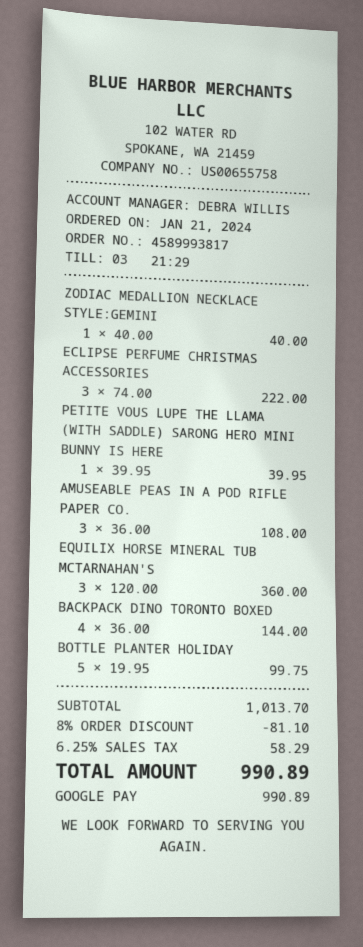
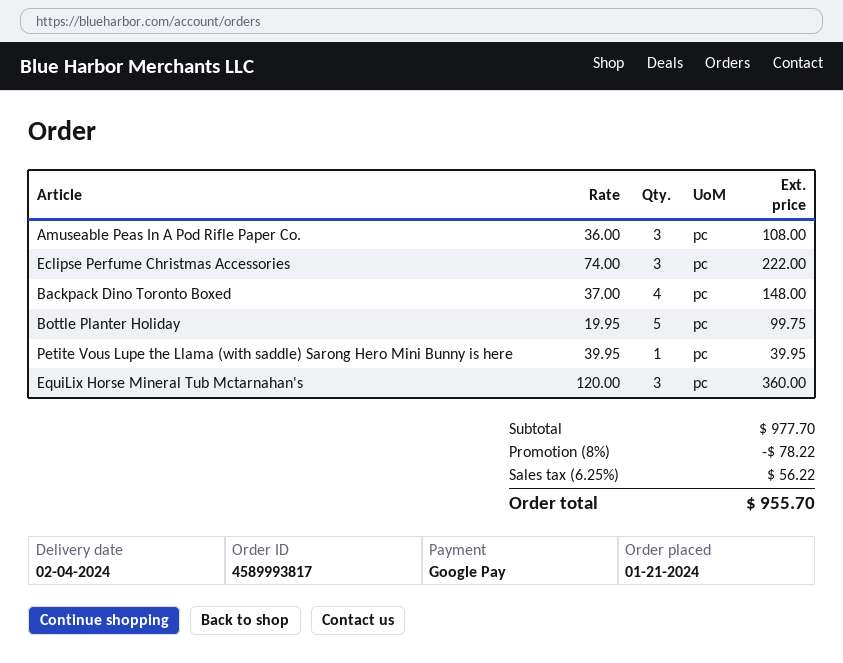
ZODIAC MEDALLION NECKLACE STYLE:GEMINI: 1 x 40.00 = 40.00 -> none
BACKPACK DINO TORONTO BOXED: 4 x 36.00 = 144.00 -> 4 x 37.00 = 148.00
subtotal: 1013.70 -> 977.70
discount: 8% = 81.10 -> 8% = 78.22
tax: 6.25% = 58.29 -> 6.25% = 56.22
total: 990.89 -> 955.70

